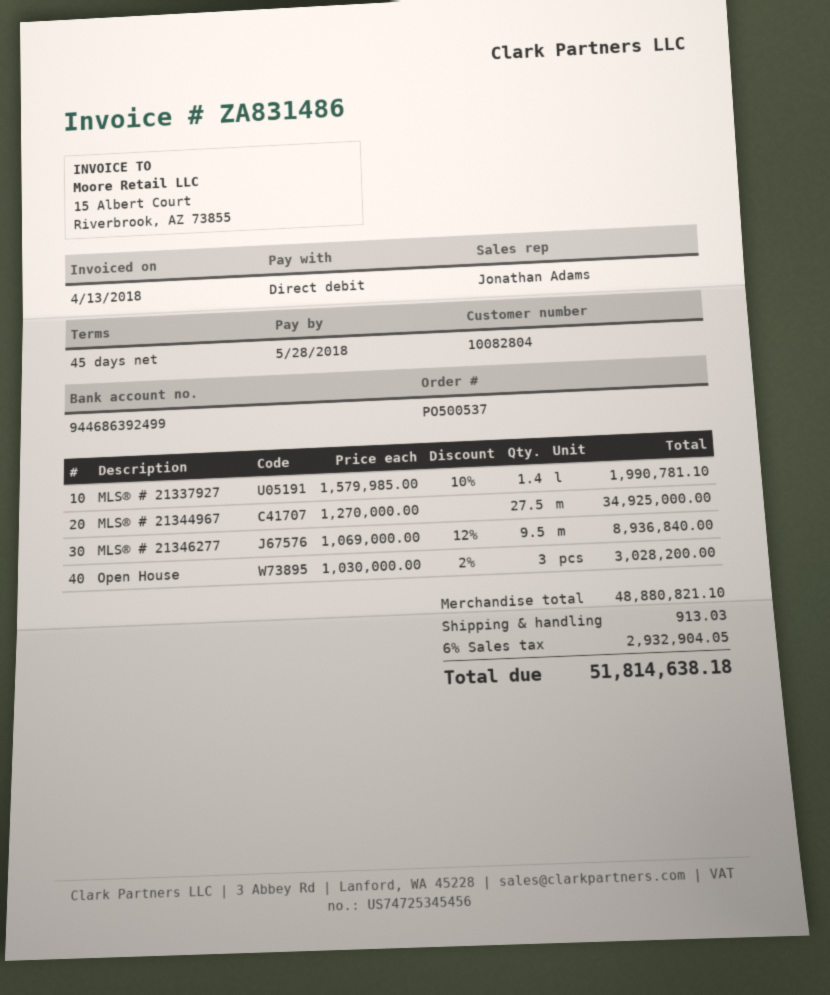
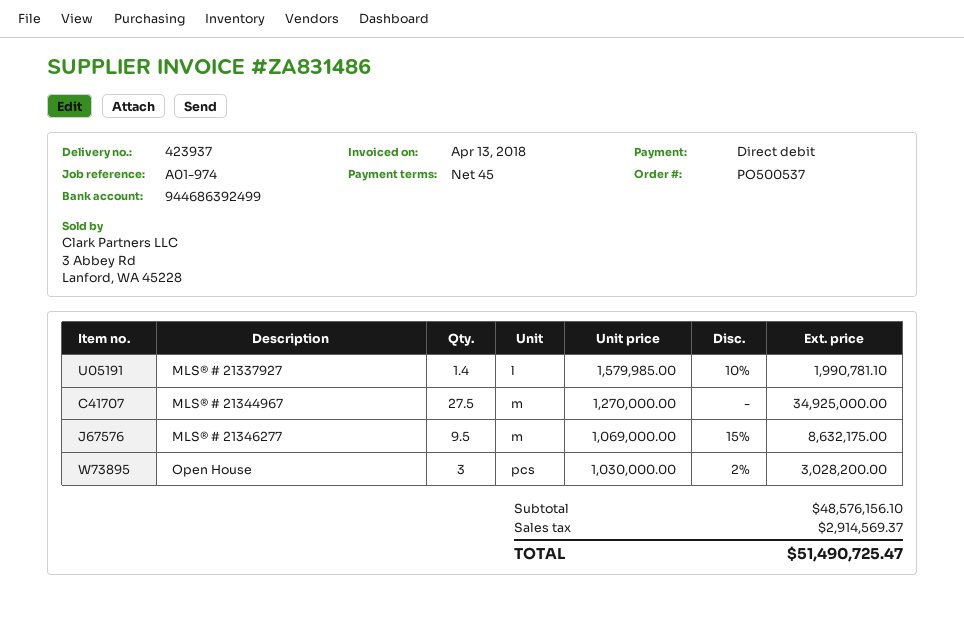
MLS® # 21346277: 9.5 x 1069000.00 - 12% = 8936840.00 -> 9.5 x 1069000.00 - 15% = 8632175.00
subtotal: 48880821.10 -> 48576156.10
shipping: 913.03 -> none
tax: 2932904.05 -> 2914569.37
total: 51814638.18 -> 51490725.47

